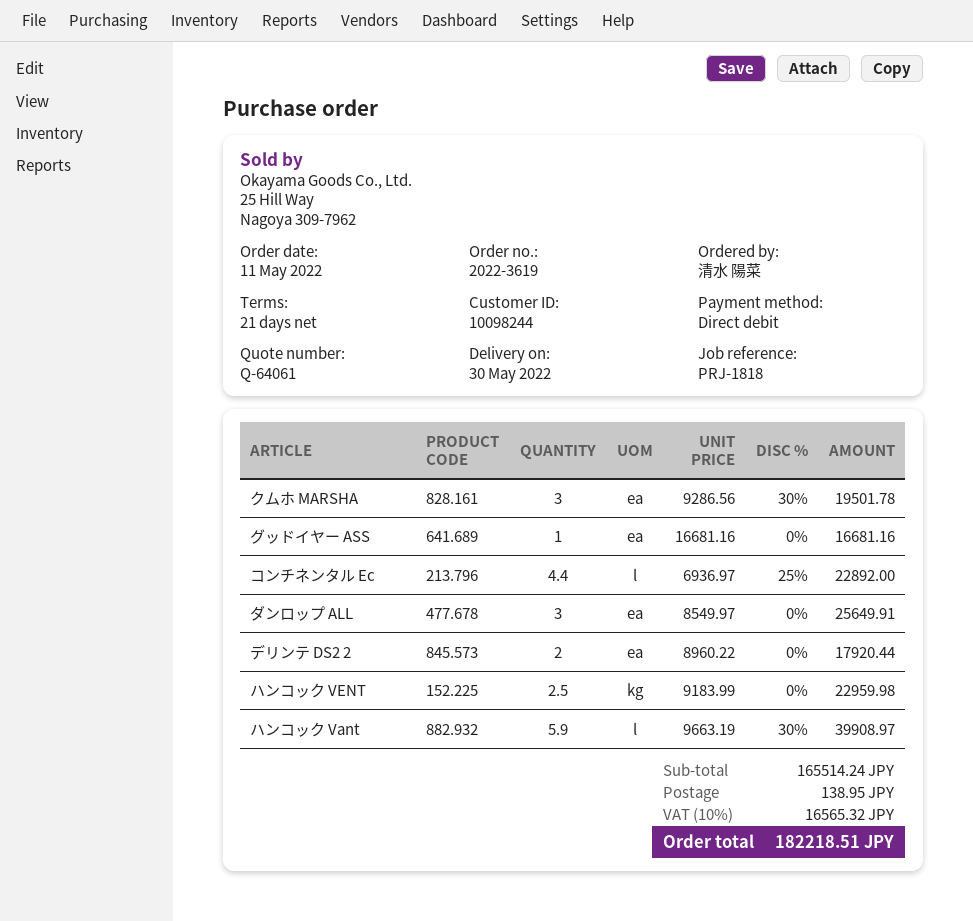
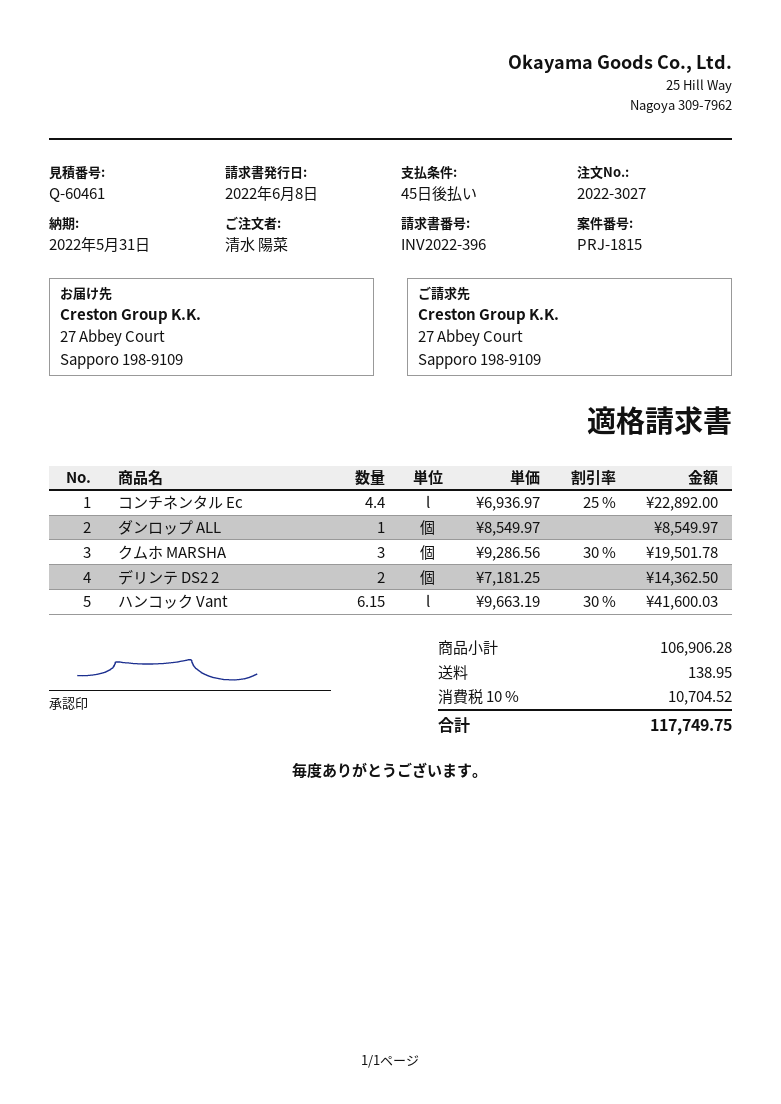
quote number: Q-64061 -> Q-60461
order number: 2022-3619 -> 2022-3027
delivery date: 2022-05-30 -> 2022-05-31
payment terms: 21 days -> 45 days
reference: PRJ-1818 -> PRJ-1815
グッドイヤー ASS: 1 x 16681.16 = 16681.16 -> none
ダンロップ ALL: 3 x 8549.97 = 25649.91 -> 1 x 8549.97 = 8549.97
デリンテ DS2 2: 2 x 8960.22 = 17920.44 -> 2 x 7181.25 = 14362.50
ハンコック VENT: 2.5 x 9183.99 = 22959.98 -> none
ハンコック Vant: 5.9 x 9663.19 - 30% = 39908.97 -> 6.15 x 9663.19 - 30% = 41600.03
subtotal: 165514.24 -> 106906.28
tax: 10% = 16565.32 -> 10% = 10704.52
total: 182218.51 -> 117749.75

